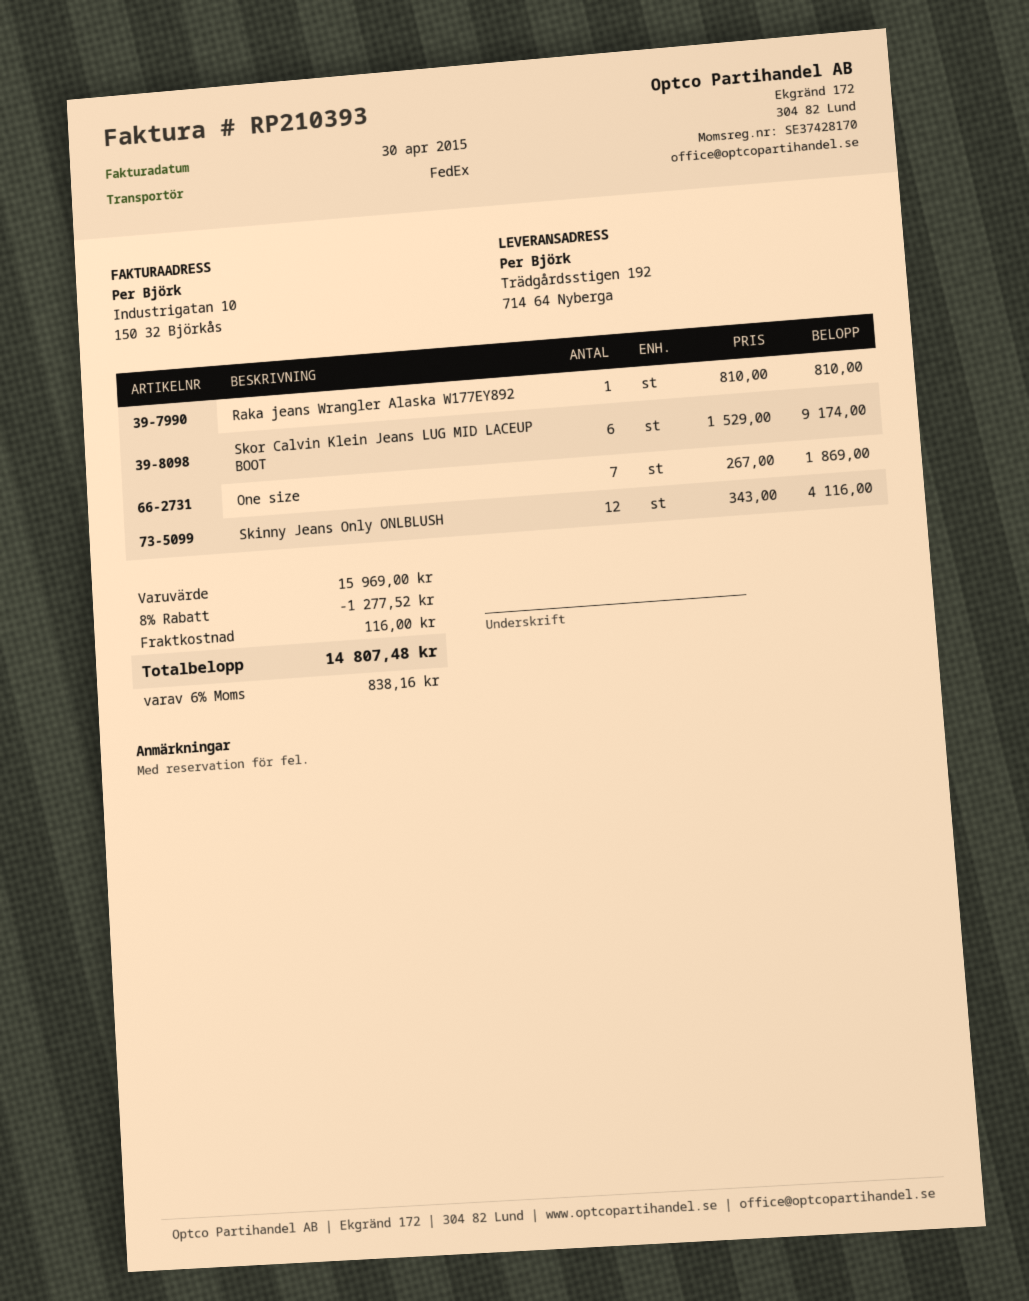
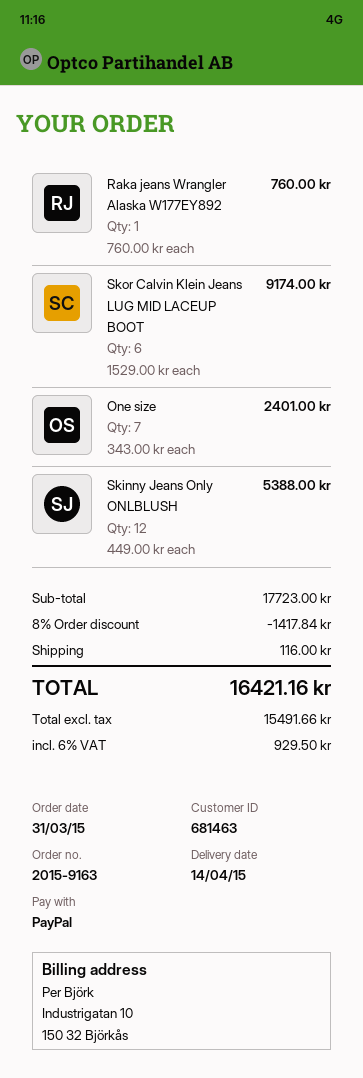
Raka jeans Wrangler Alaska W177EY892: 1 x 810.00 = 810.00 -> 1 x 760.00 = 760.00
One size: 7 x 267.00 = 1869.00 -> 7 x 343.00 = 2401.00
Skinny Jeans Only ONLBLUSH: 12 x 343.00 = 4116.00 -> 12 x 449.00 = 5388.00
subtotal: 15969.00 -> 17723.00
discount: 8% = 1277.52 -> 8% = 1417.84
tax: 6% = 838.16 -> 6% = 929.50
total: 14807.48 -> 16421.16

